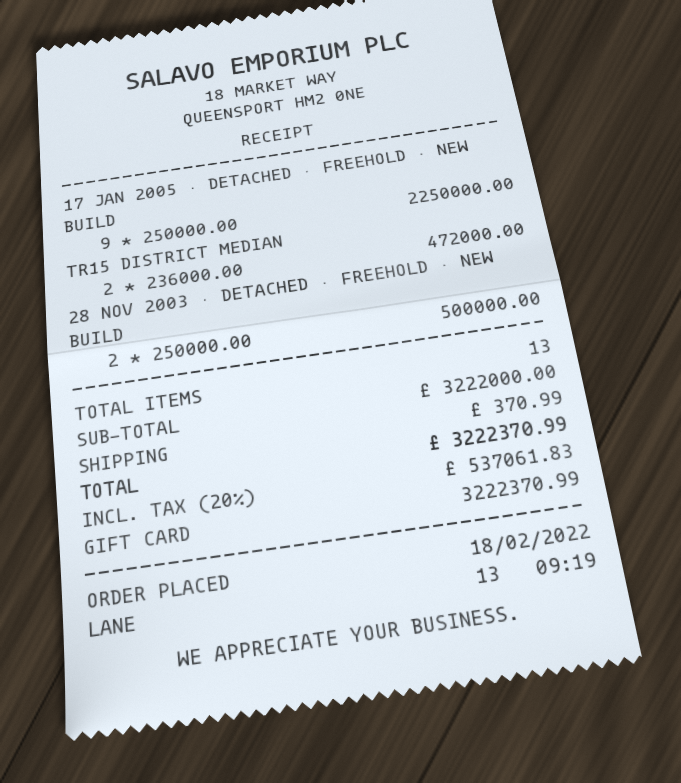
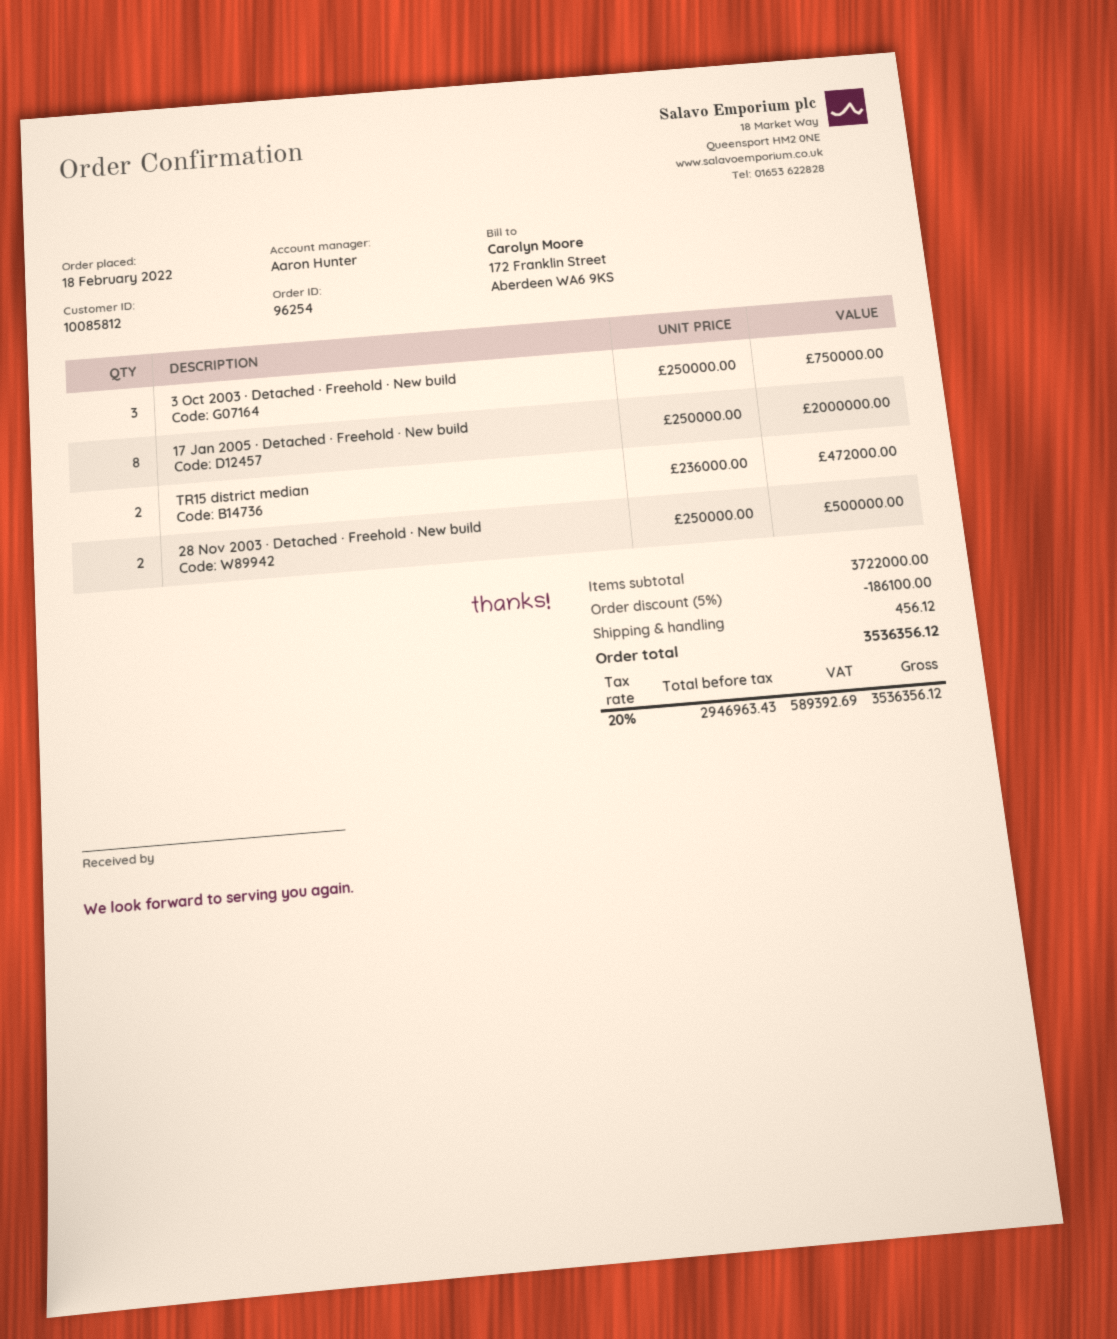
17 JAN 2005 · DETACHED · FREEHOLD · NEW BUILD: 9 x 250000.00 = 2250000.00 -> 8 x 250000.00 = 2000000.00
3 Oct 2003 · Detached · Freehold · New build: none -> 3 x 250000.00 = 750000.00
subtotal: 3222000.00 -> 3722000.00
discount: none -> 5% = 186100.00
shipping: 370.99 -> 456.12
tax: 20% = 537061.83 -> 20% = 589392.69
total: 3222370.99 -> 3536356.12

